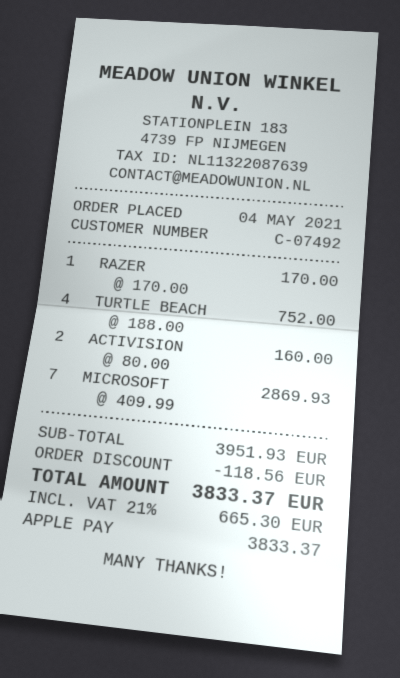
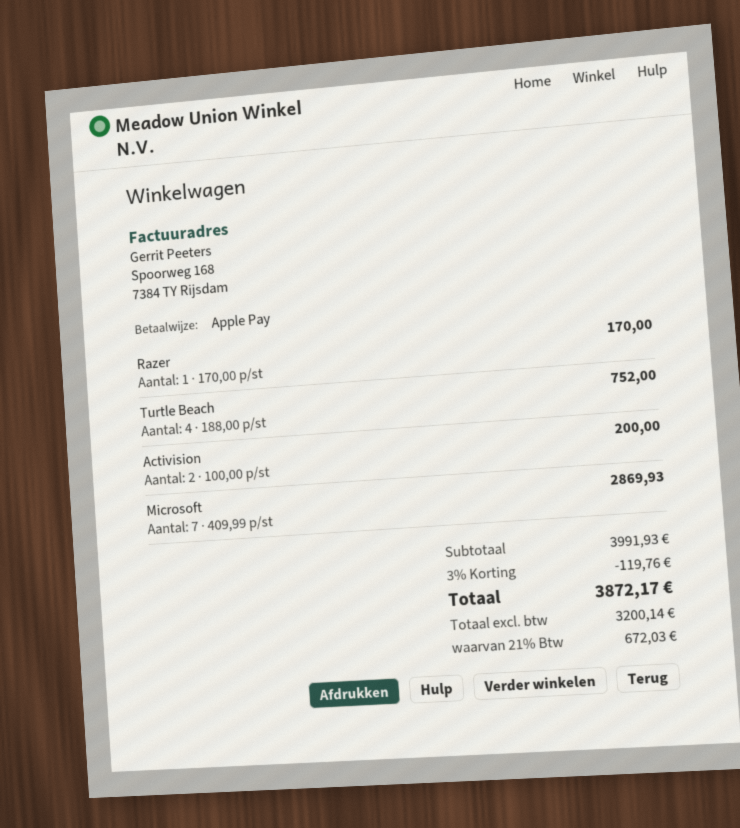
ACTIVISION: 2 x 80.00 = 160.00 -> 2 x 100.00 = 200.00
subtotal: 3951.93 -> 3991.93
discount: 118.56 -> 119.76
tax: 21% = 665.30 -> 21% = 672.03
total: 3833.37 -> 3872.17

